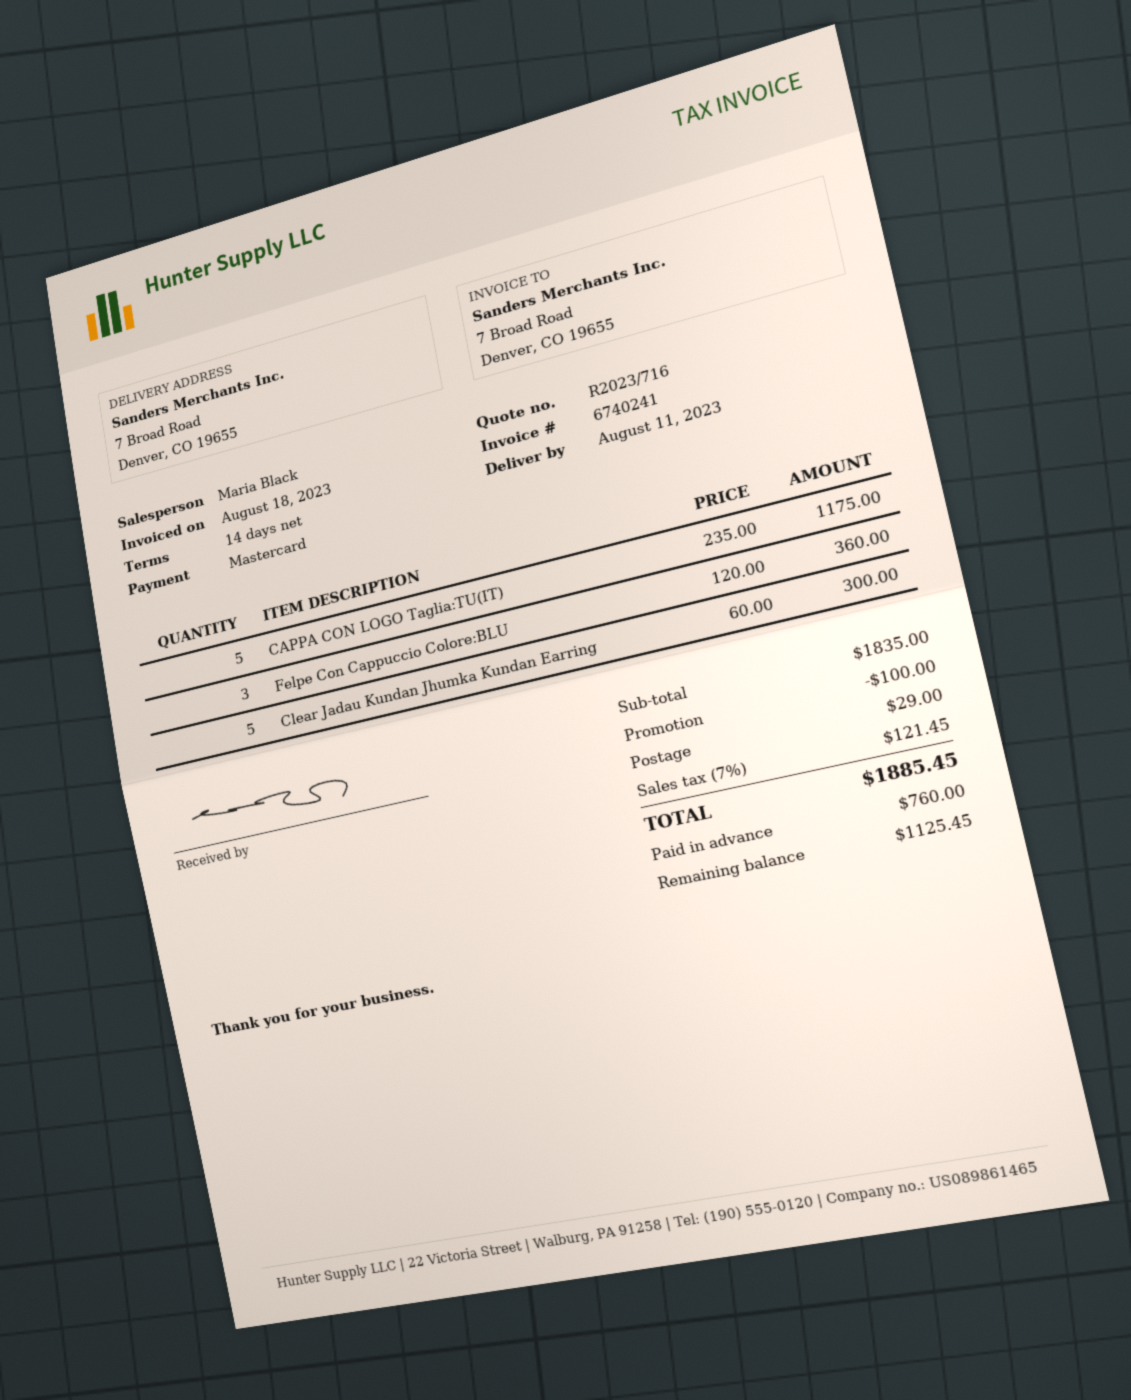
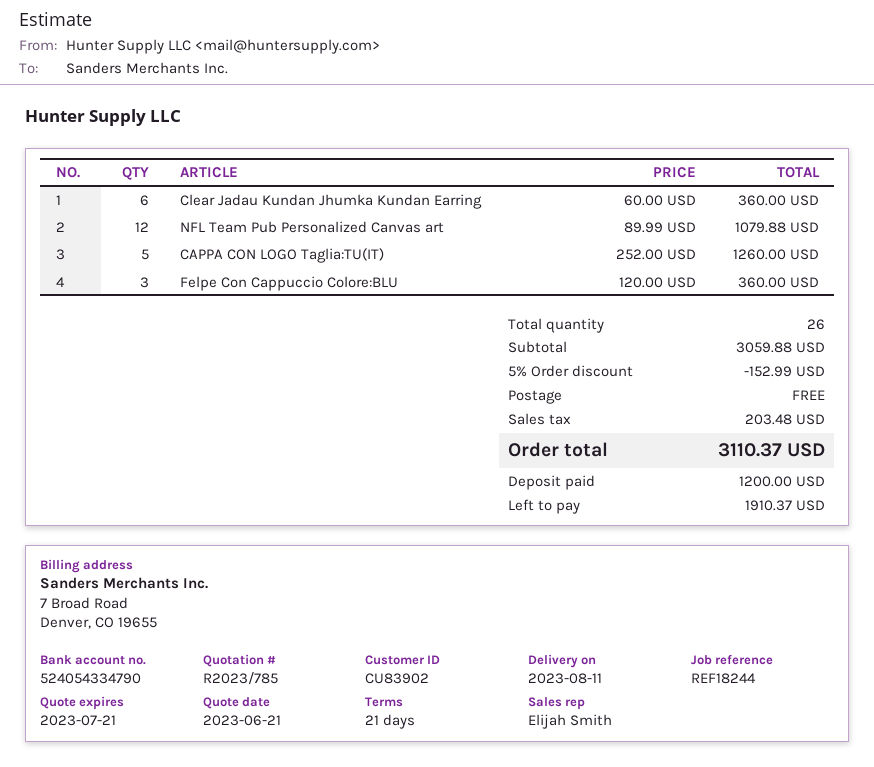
quote number: R2023/716 -> R2023/785
payment terms: 14 days -> 21 days
sales rep: Maria Black -> Elijah Smith
CAPPA CON LOGO Taglia:TU(IT): 5 x 235.00 = 1175.00 -> 5 x 252.00 = 1260.00
Clear Jadau Kundan Jhumka Kundan Earring: 5 x 60.00 = 300.00 -> 6 x 60.00 = 360.00
NFL Team Pub Personalized Canvas art: none -> 12 x 89.99 = 1079.88
subtotal: 1835.00 -> 3059.88
discount: 100.00 -> 152.99
shipping: 29.00 -> 0.00
tax: 121.45 -> 203.48
total: 1885.45 -> 3110.37
deposit: 760.00 -> 1200.00
balance: 1125.45 -> 1910.37

